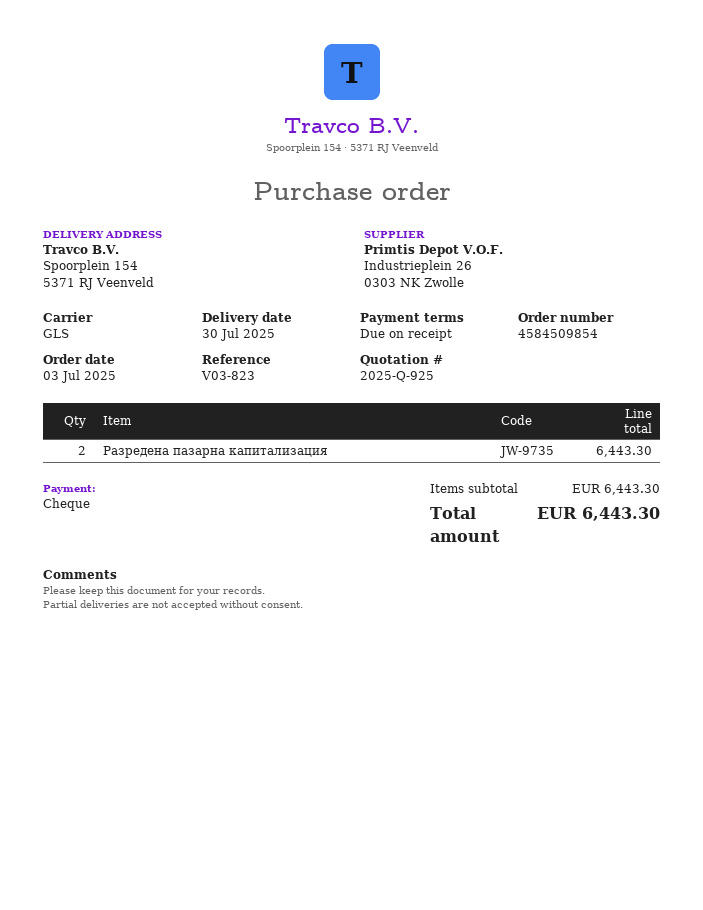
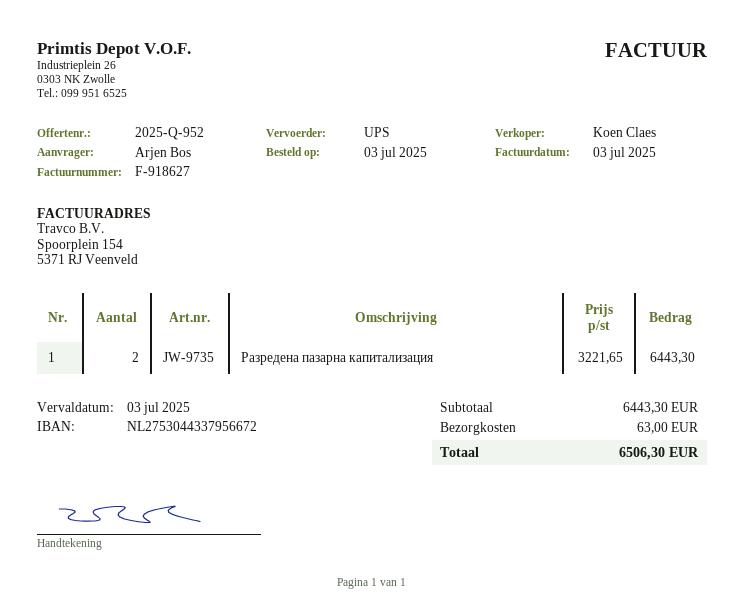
quote number: 2025-Q-925 -> 2025-Q-952
shipping method: GLS -> UPS
shipping: none -> 63.00
total: 6443.30 -> 6506.30

